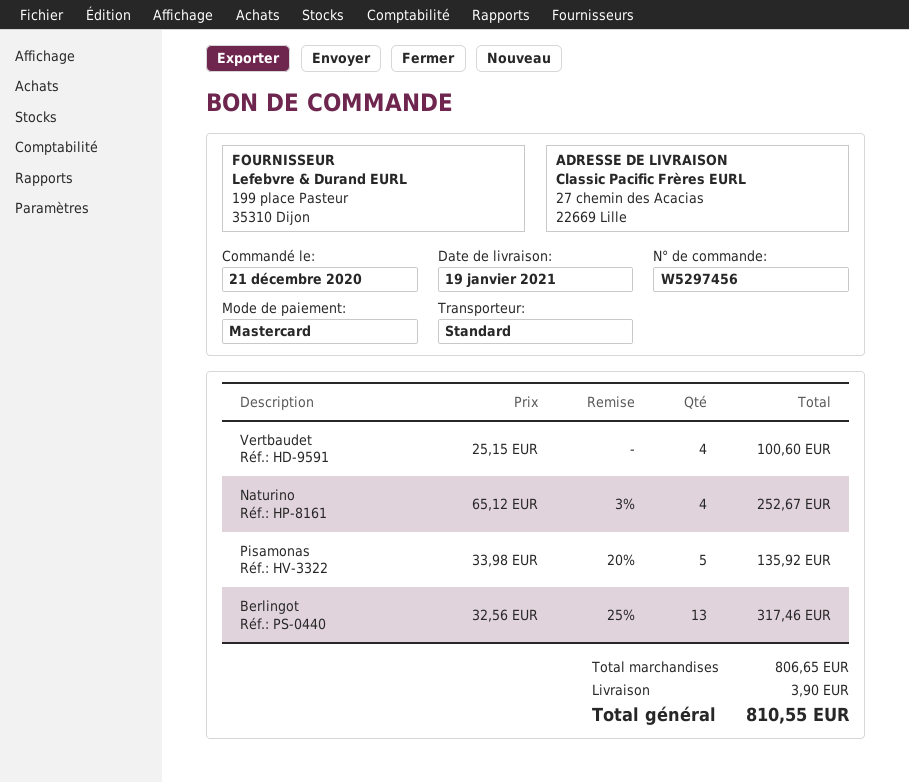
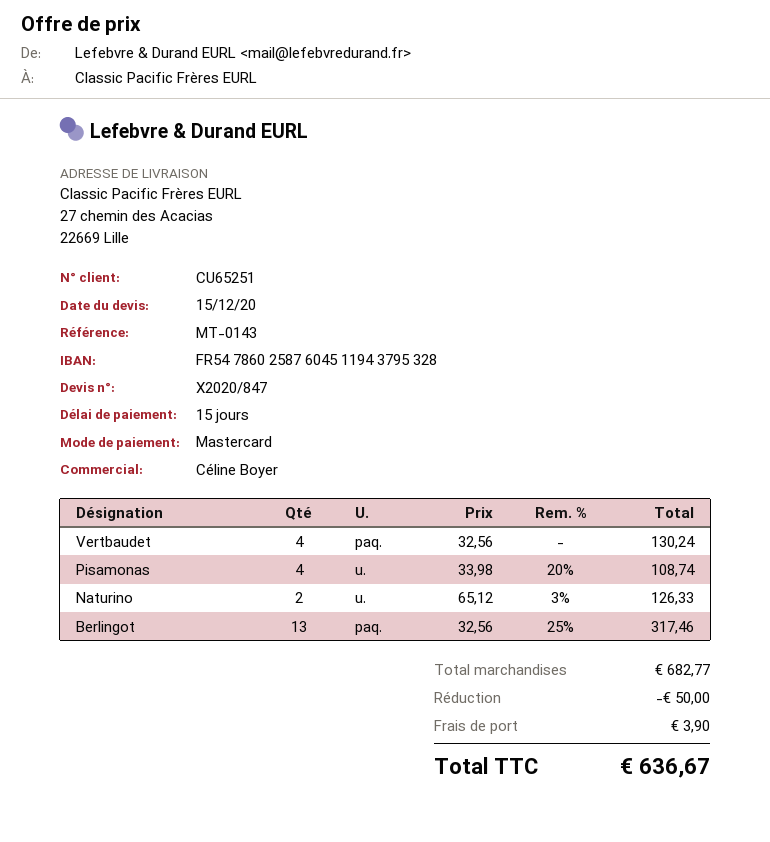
Vertbaudet: 4 x 25.15 = 100.60 -> 4 x 32.56 = 130.24
Naturino: 4 x 65.12 - 3% = 252.67 -> 2 x 65.12 - 3% = 126.33
Pisamonas: 5 x 33.98 - 20% = 135.92 -> 4 x 33.98 - 20% = 108.74
subtotal: 806.65 -> 682.77
discount: none -> 50.00
total: 810.55 -> 636.67

